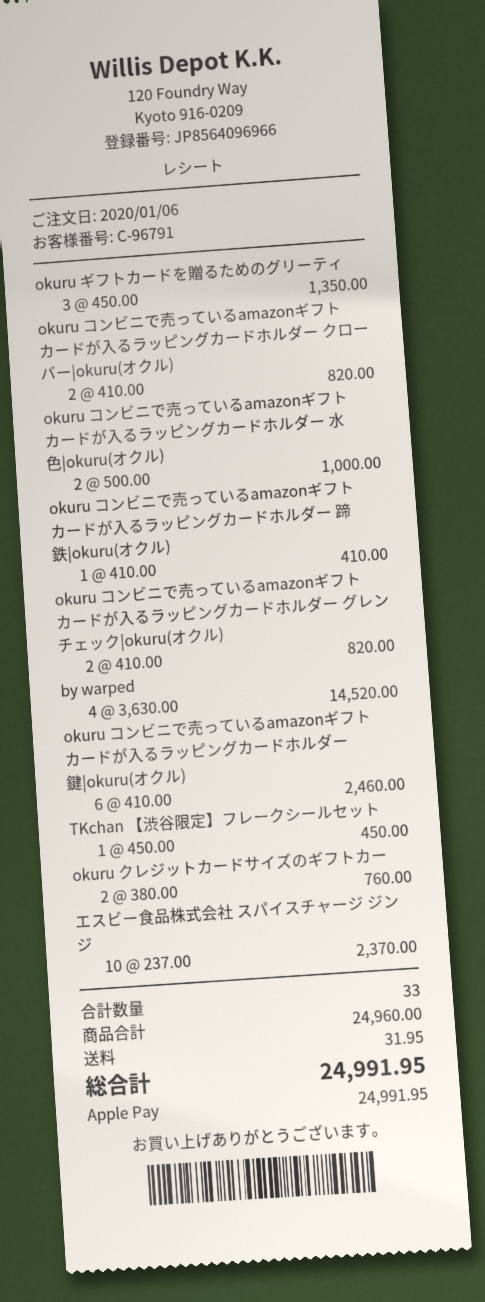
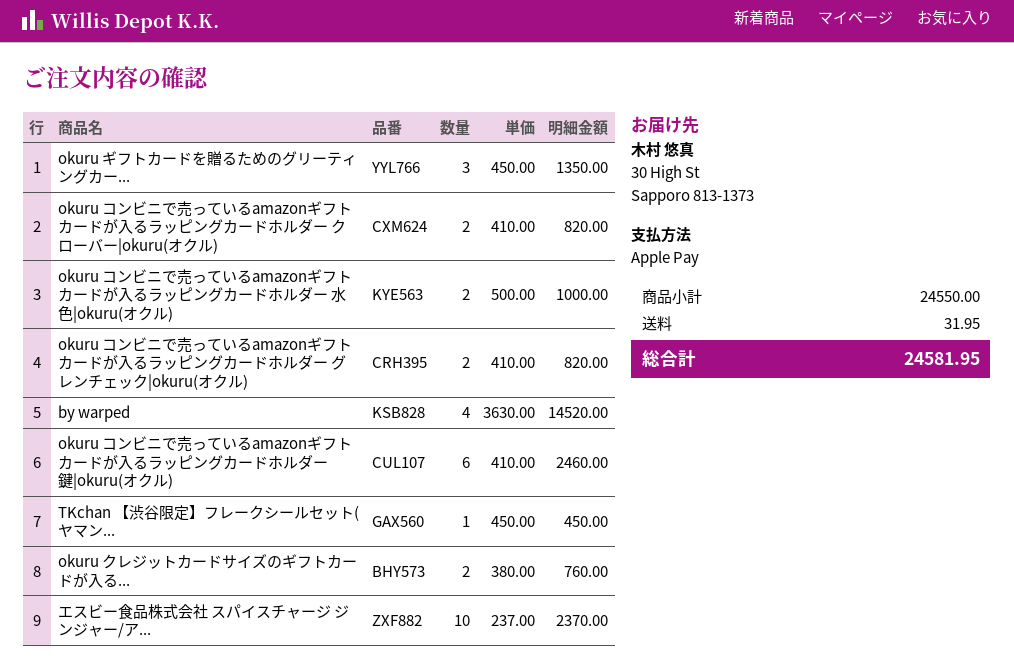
okuru コンビニで売っているamazonギフトカードが入るラッピングカードホルダー 蹄鉄|okuru(オクル): 1 x 410.00 = 410.00 -> none
subtotal: 24960.00 -> 24550.00
total: 24991.95 -> 24581.95

